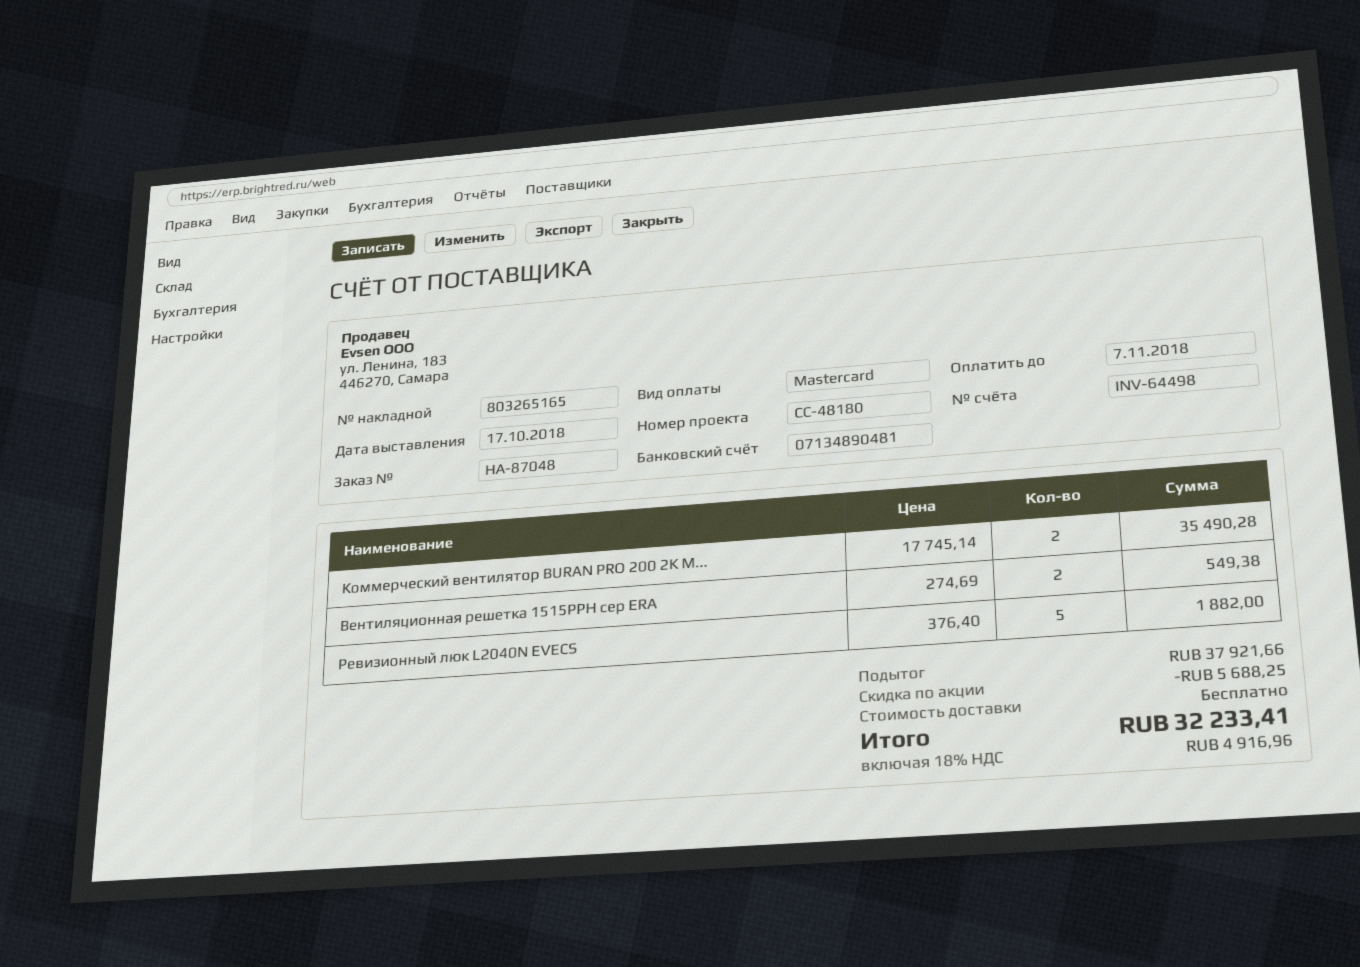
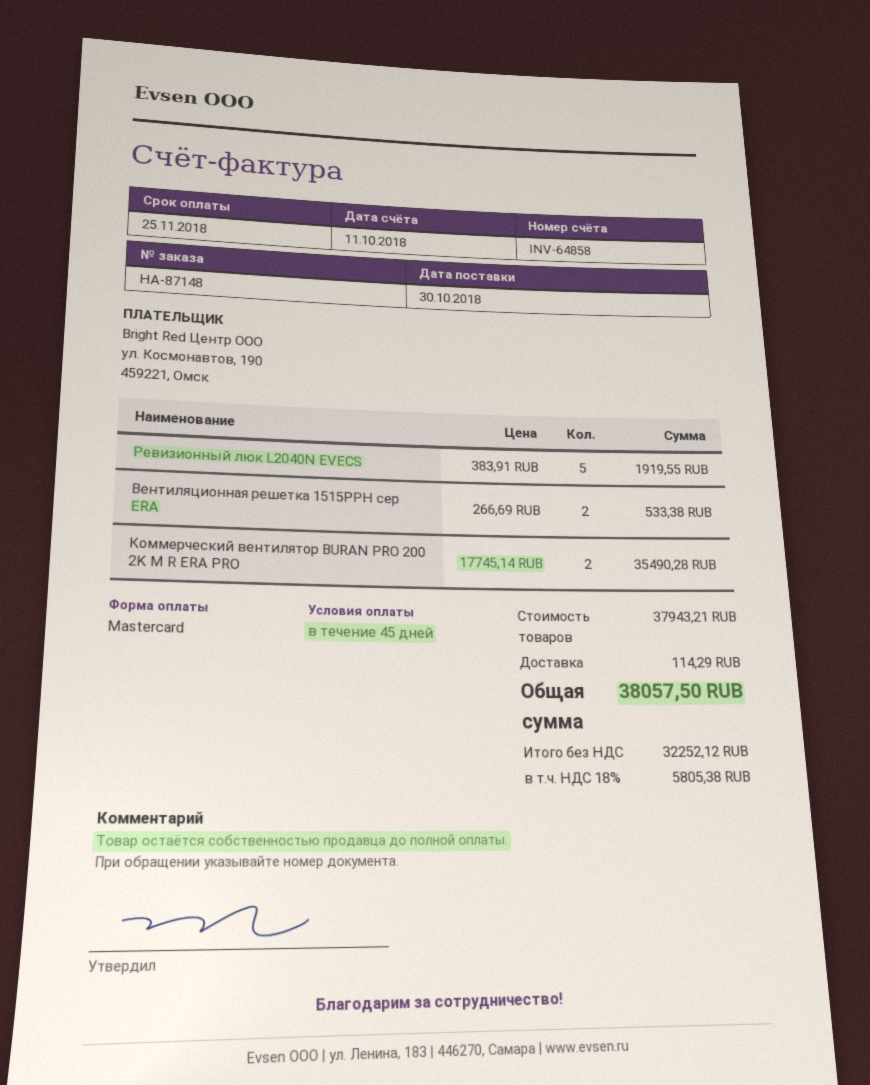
order number: HA-87048 -> HA-87148
invoice number: INV-64498 -> INV-64858
invoice date: 2018-10-17 -> 2018-10-11
due date: 2018-11-07 -> 2018-11-25
Вентиляционная решетка 1515РРН сер ERA: 2 x 274.69 = 549.38 -> 2 x 266.69 = 533.38
Ревизионный люк L2040N EVECS: 5 x 376.40 = 1882.00 -> 5 x 383.91 = 1919.55
subtotal: 37921.66 -> 37943.21
discount: 5688.25 -> none
shipping: 0.00 -> 114.29
tax: 18% = 4916.96 -> 18% = 5805.38
total: 32233.41 -> 38057.50

